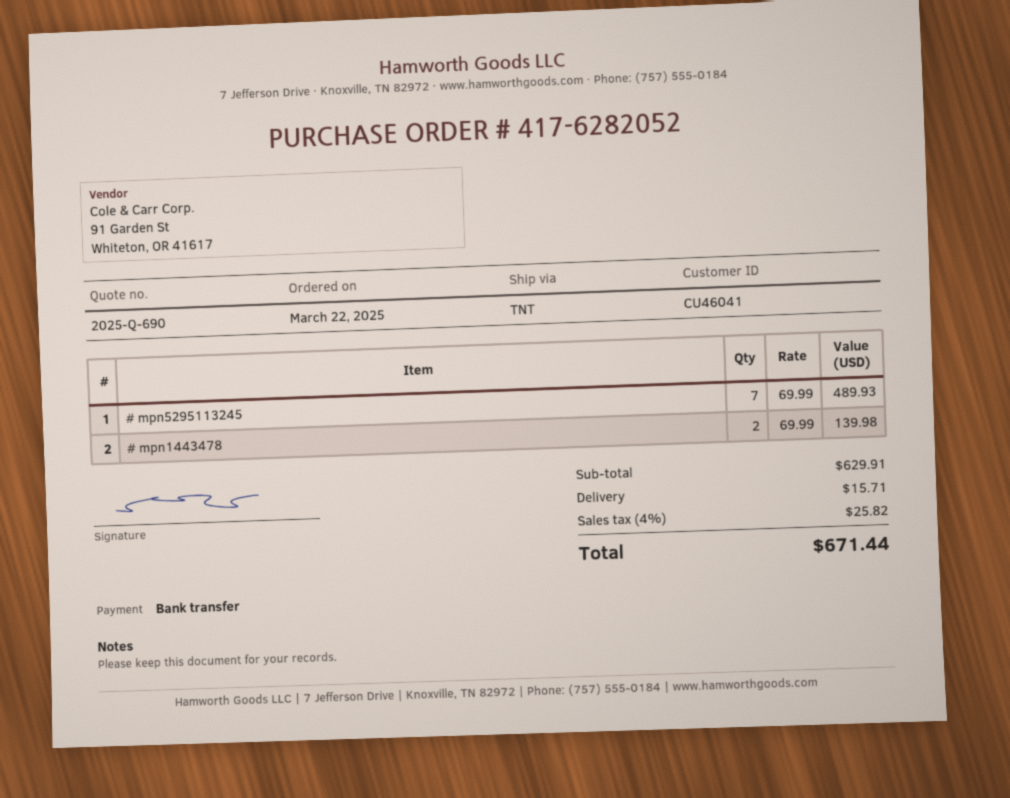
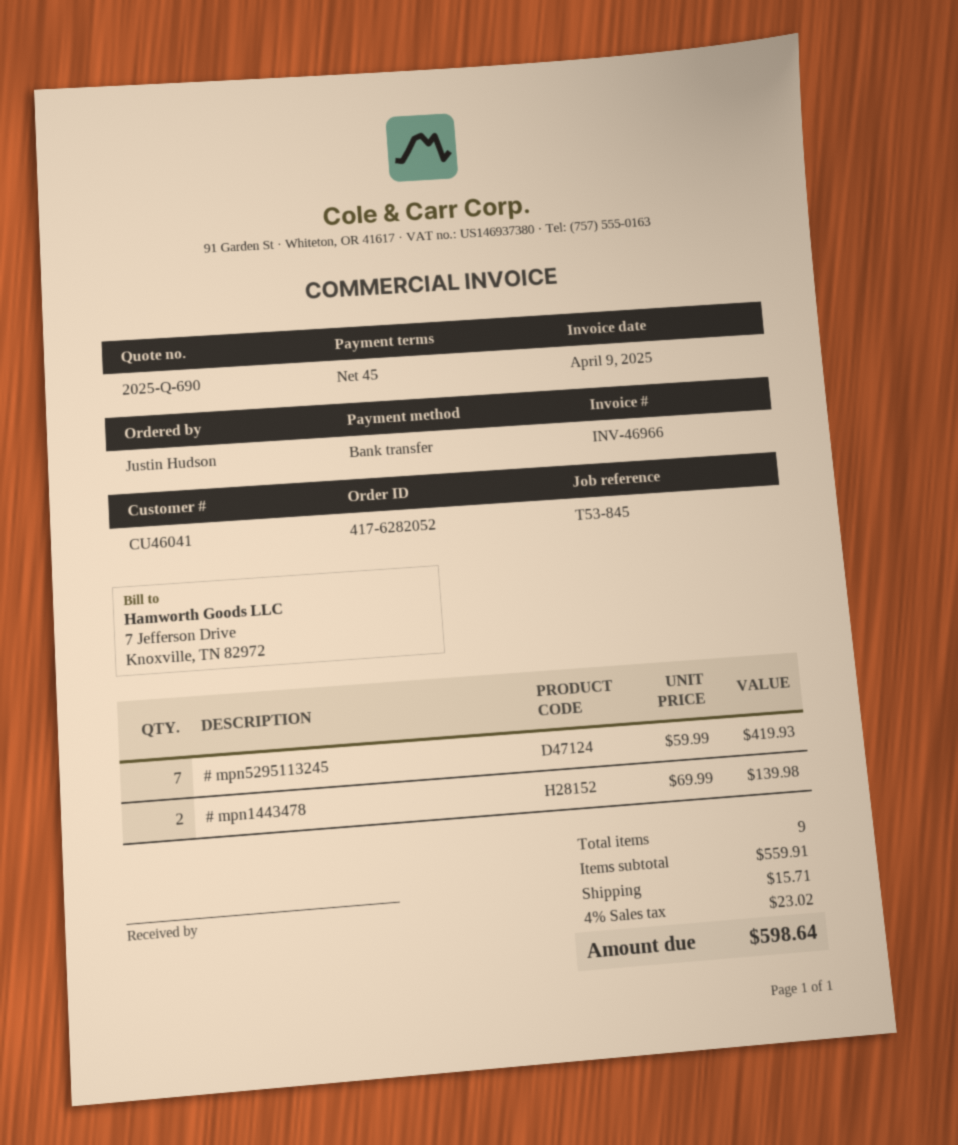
# mpn5295113245: 7 x 69.99 = 489.93 -> 7 x 59.99 = 419.93
subtotal: 629.91 -> 559.91
tax: 4% = 25.82 -> 4% = 23.02
total: 671.44 -> 598.64

